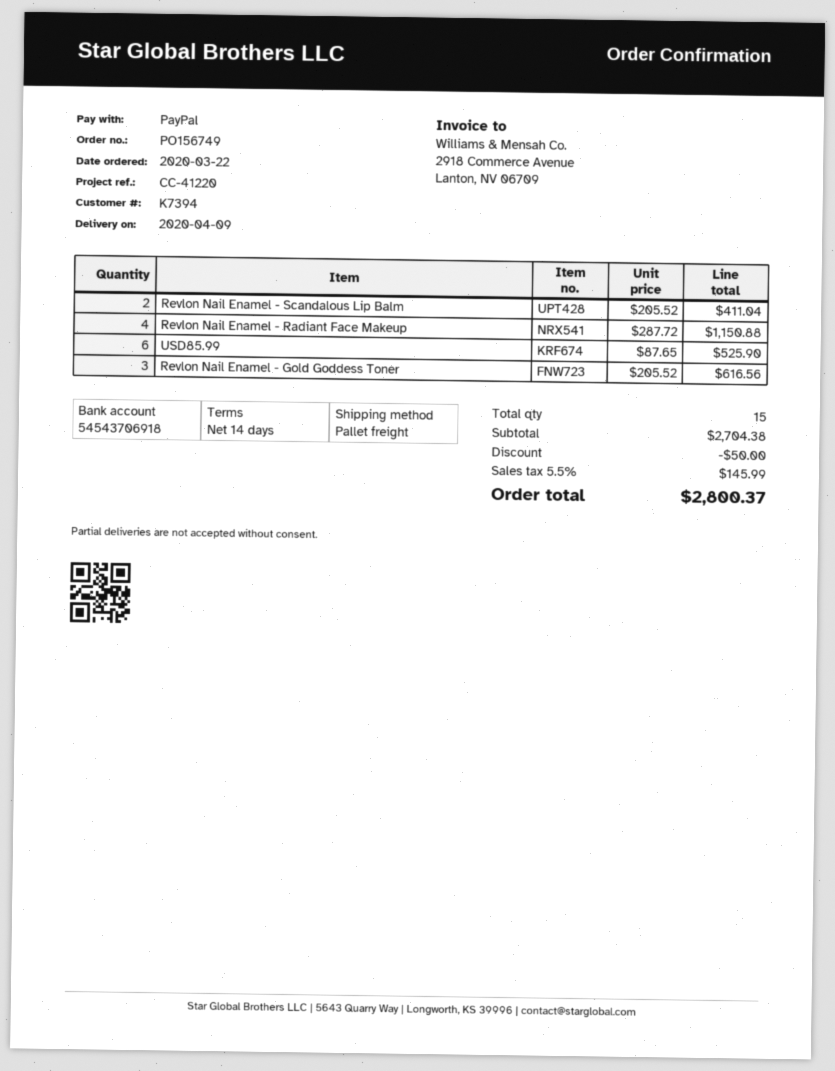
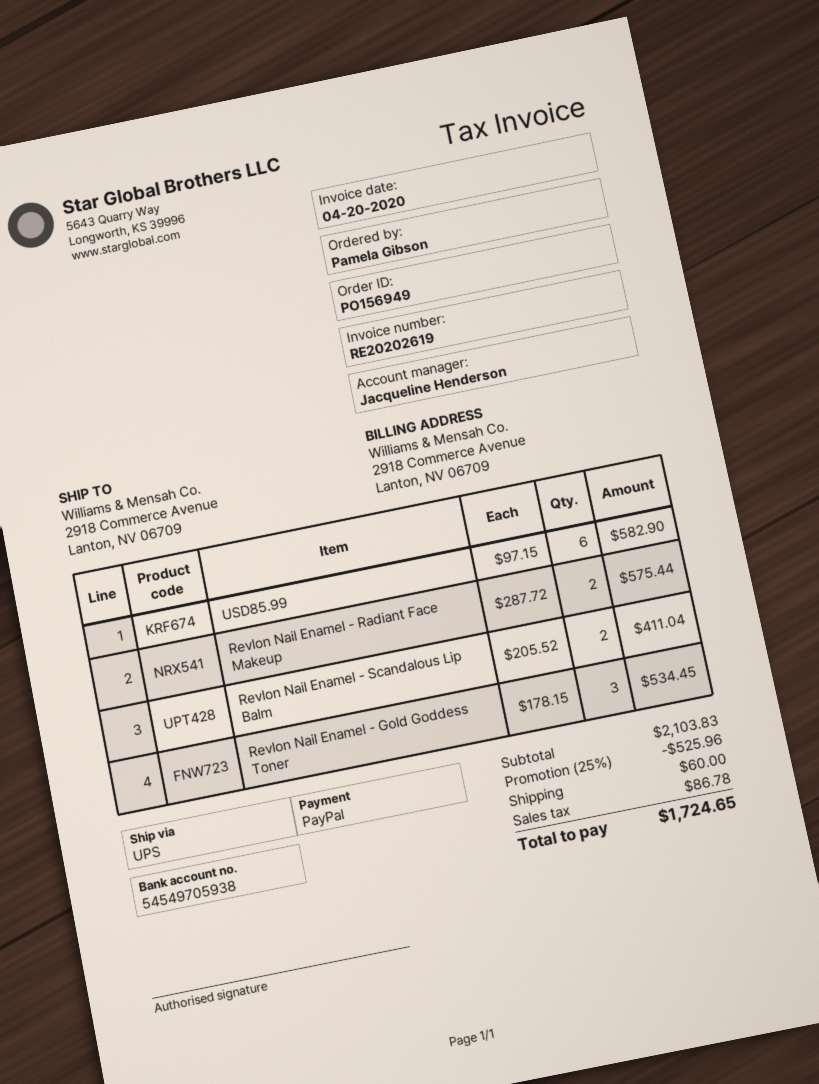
order number: PO156749 -> PO156949
bank account: 54543706918 -> 54549705938
shipping method: pallet freight -> UPS
Revlon Nail Enamel - Radiant Face Makeup: 4 x 287.72 = 1150.88 -> 2 x 287.72 = 575.44
USD85.99: 6 x 87.65 = 525.90 -> 6 x 97.15 = 582.90
Revlon Nail Enamel - Gold Goddess Toner: 3 x 205.52 = 616.56 -> 3 x 178.15 = 534.45
subtotal: 2704.38 -> 2103.83
discount: 50.00 -> 525.96
shipping: none -> 60.00
tax: 145.99 -> 86.78
total: 2800.37 -> 1724.65

